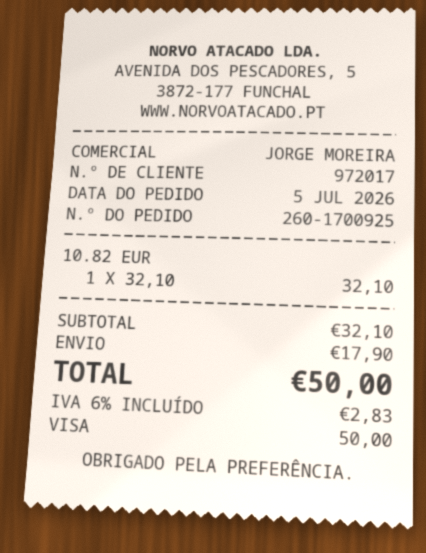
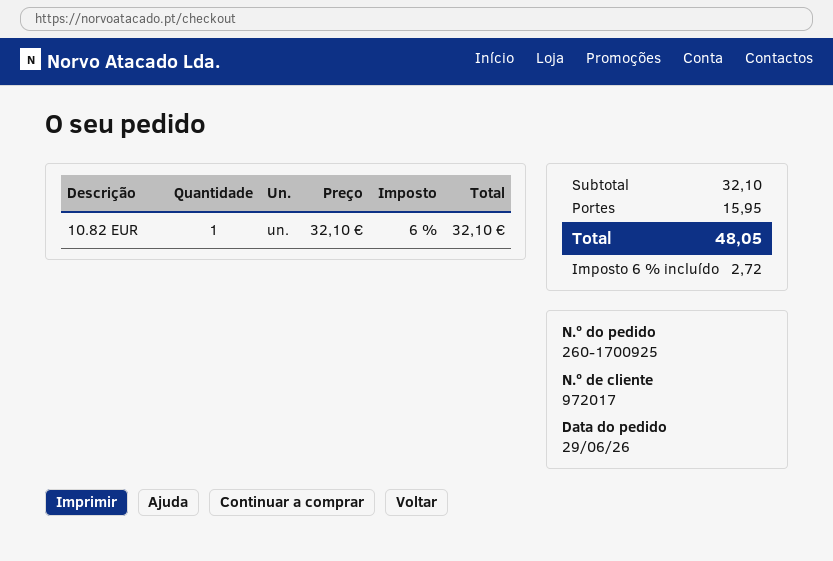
order date: 2026-07-05 -> 2026-06-29
shipping: 17.90 -> 15.95
tax: 6% = 2.83 -> 6% = 2.72
total: 50.00 -> 48.05

